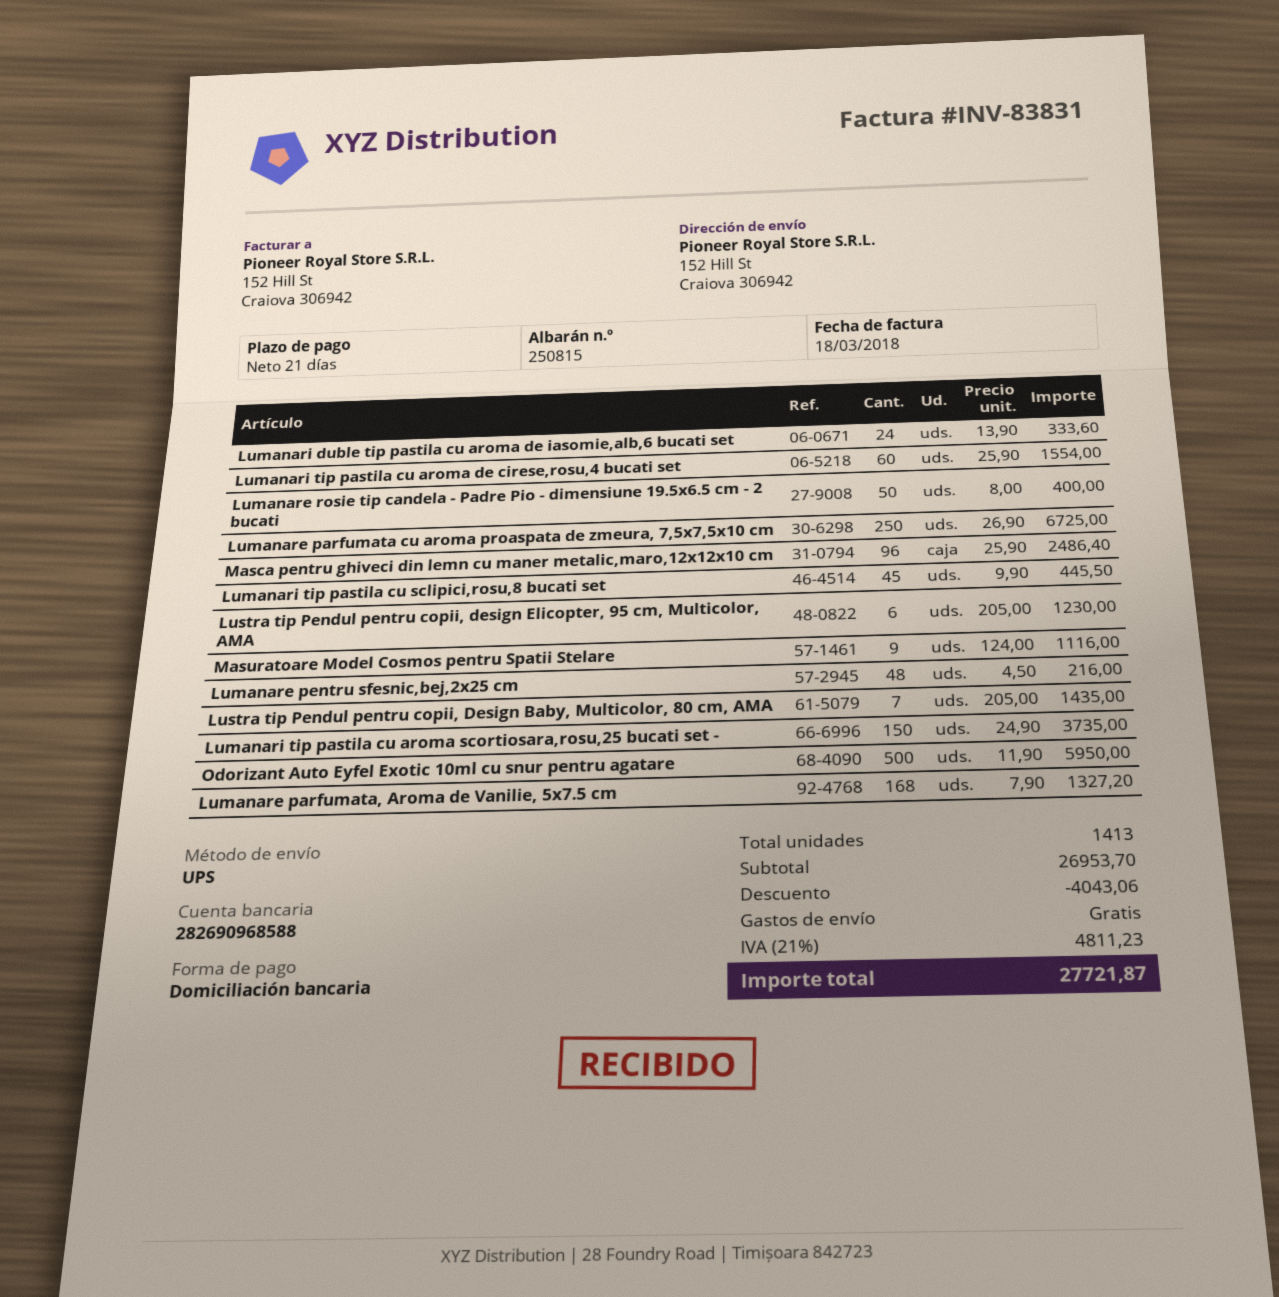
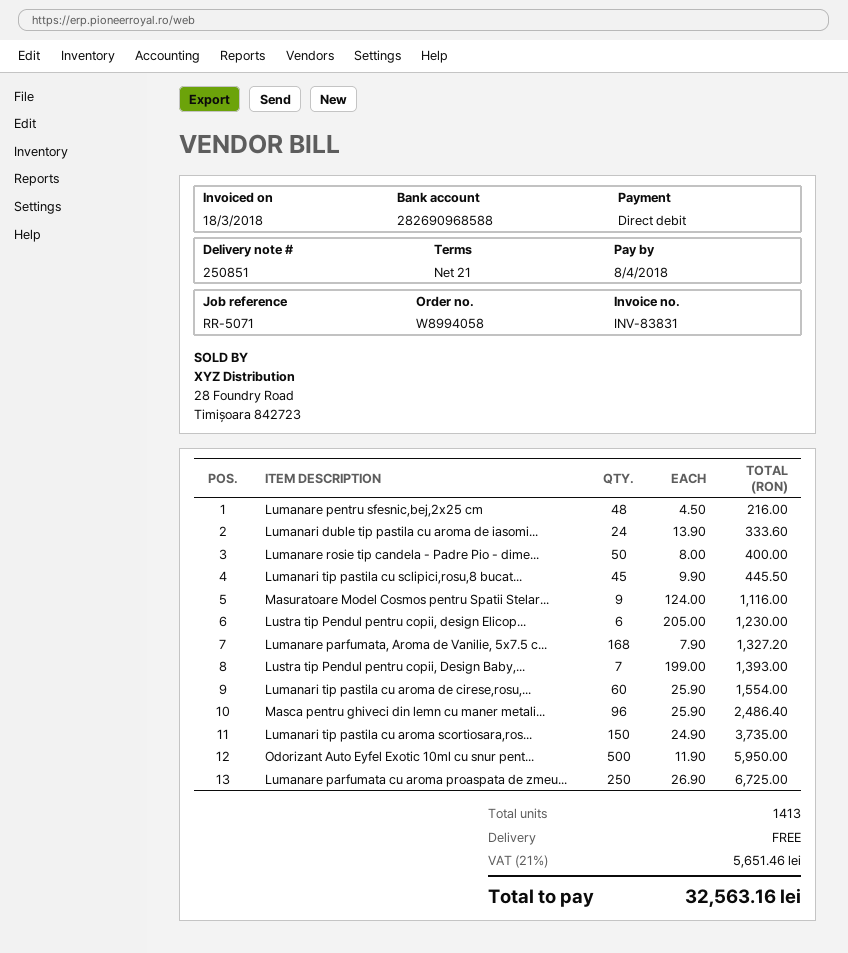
delivery note number: 250815 -> 250851
Lustra tip Pendul pentru copii, Design Baby, Multicolor, 80 cm, AMA: 7 x 205.00 = 1435.00 -> 7 x 199.00 = 1393.00
discount: 4043.06 -> none
tax: 21% = 4811.23 -> 21% = 5651.46
total: 27721.87 -> 32563.16

